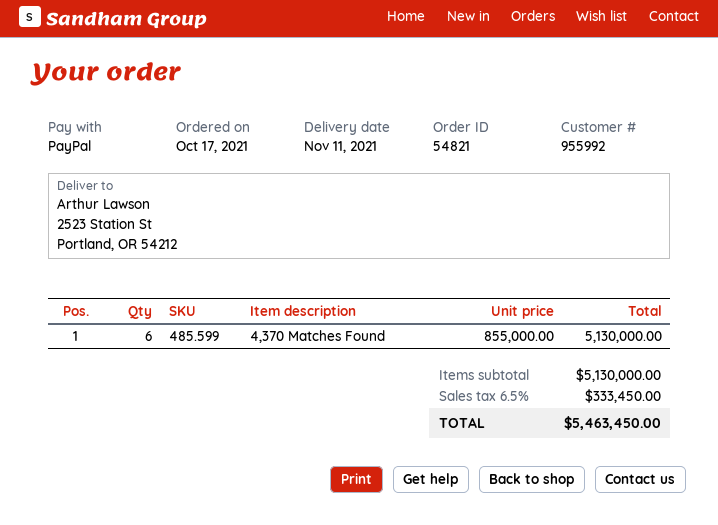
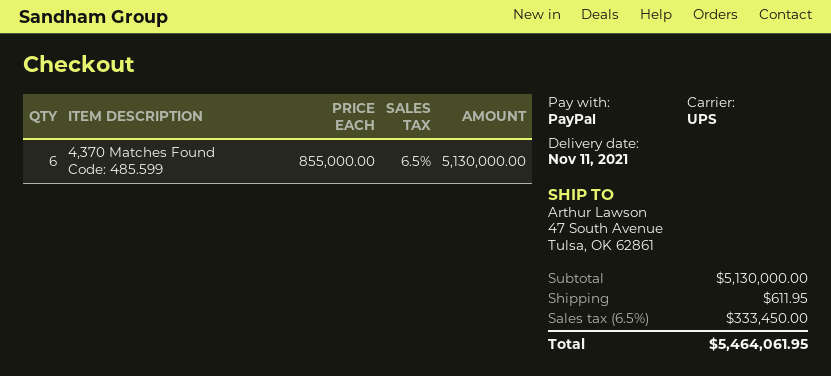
ship to: 2523 Station St, Portland, OR 54212 -> 47 South Avenue, Tulsa, OK 62861
shipping: none -> 611.95
total: 5463450.00 -> 5464061.95

